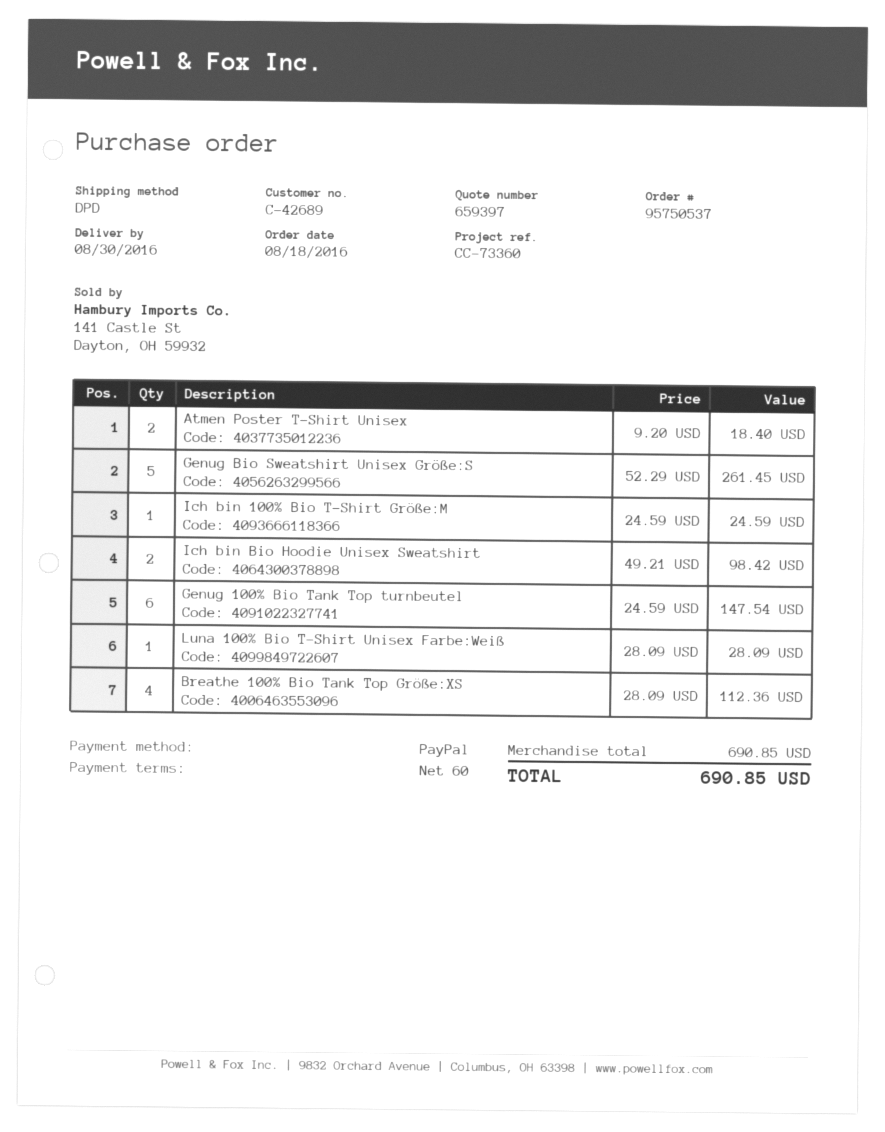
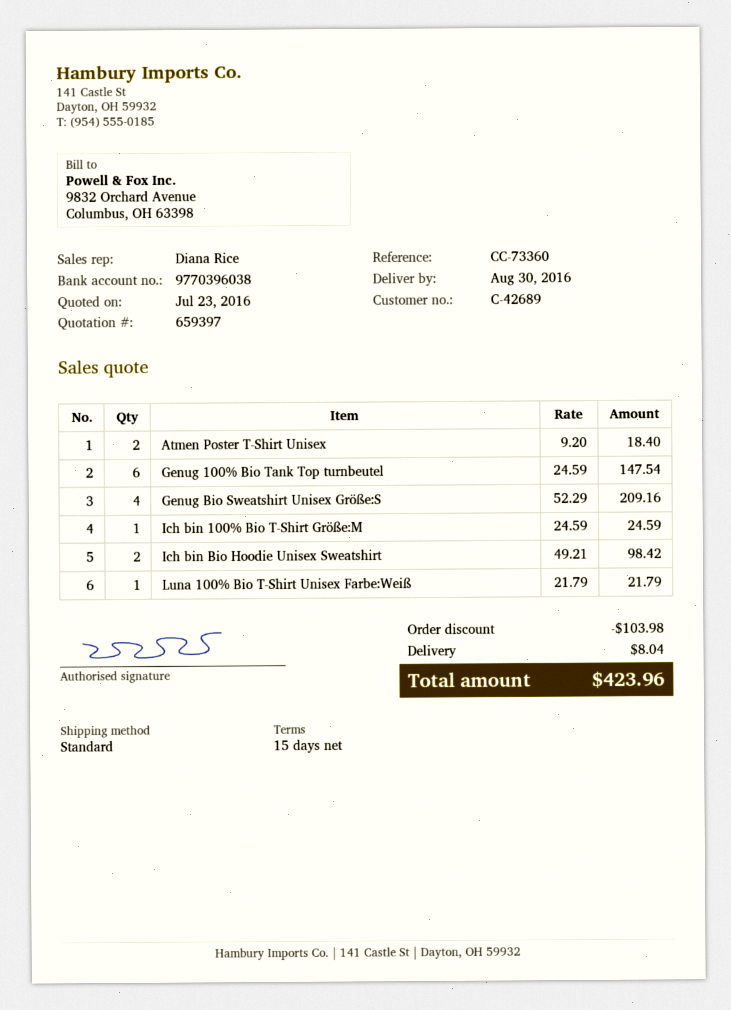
payment terms: 60 days -> 15 days
shipping method: DPD -> standard
Genug Bio Sweatshirt Unisex Größe:S: 5 x 52.29 = 261.45 -> 4 x 52.29 = 209.16
Luna 100% Bio T-Shirt Unisex Farbe:Weiß: 1 x 28.09 = 28.09 -> 1 x 21.79 = 21.79
Breathe 100% Bio Tank Top Größe:XS: 4 x 28.09 = 112.36 -> none
discount: none -> 103.98
shipping: none -> 8.04
total: 690.85 -> 423.96

